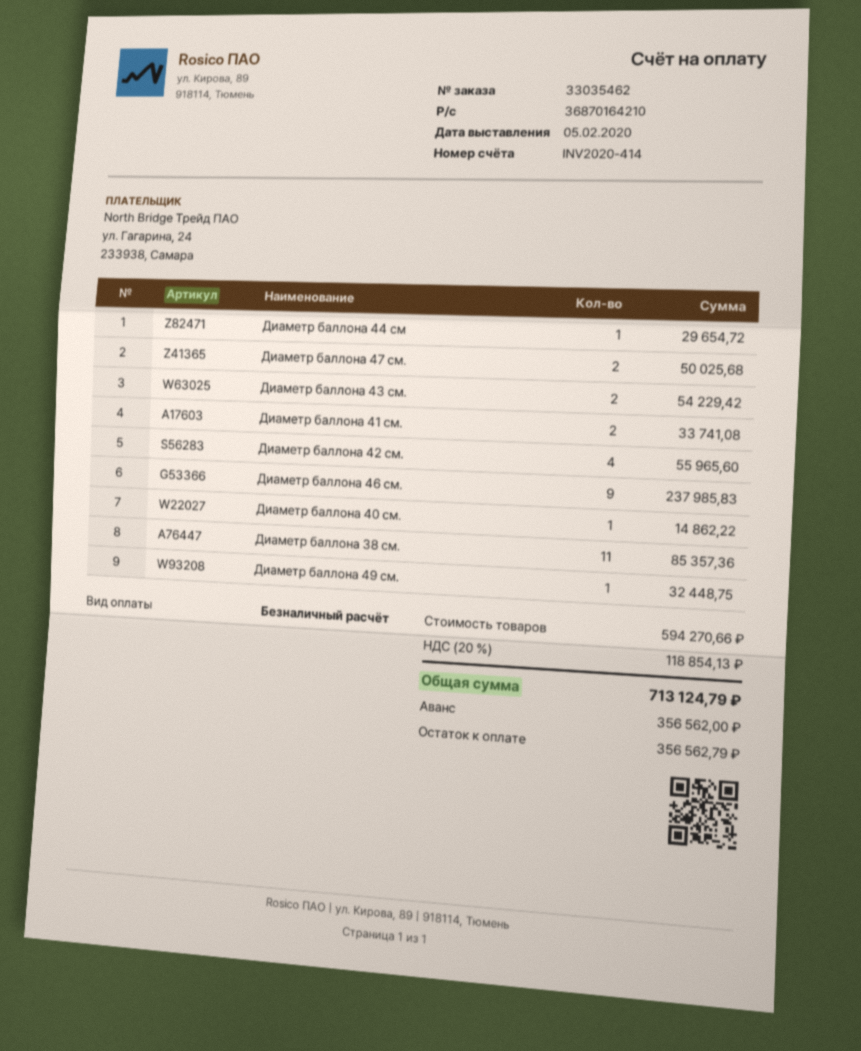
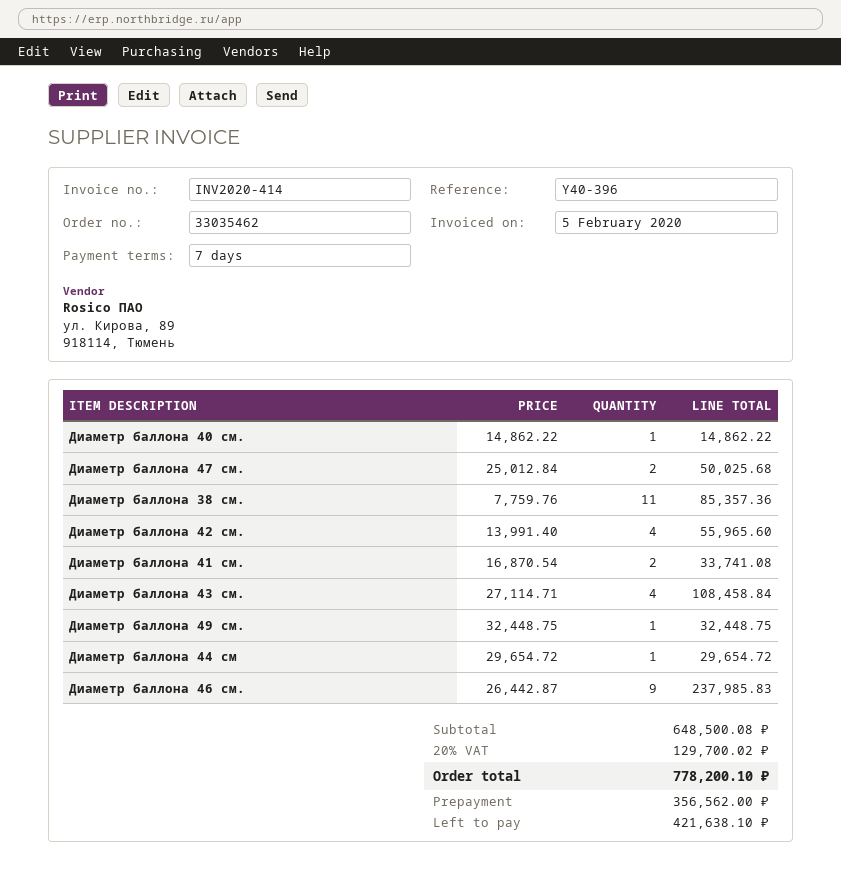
Диаметр баллона 43 см.: 2 for 54229.42 -> 4 for 108458.84
subtotal: 594270.66 -> 648500.08
tax: 20% = 118854.13 -> 20% = 129700.02
total: 713124.79 -> 778200.10
balance: 356562.79 -> 421638.10

